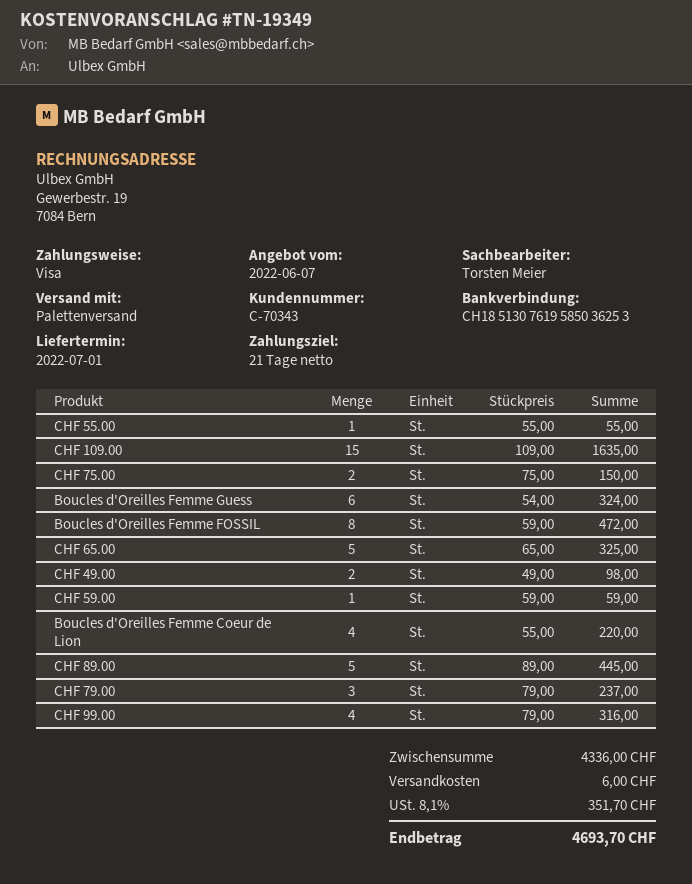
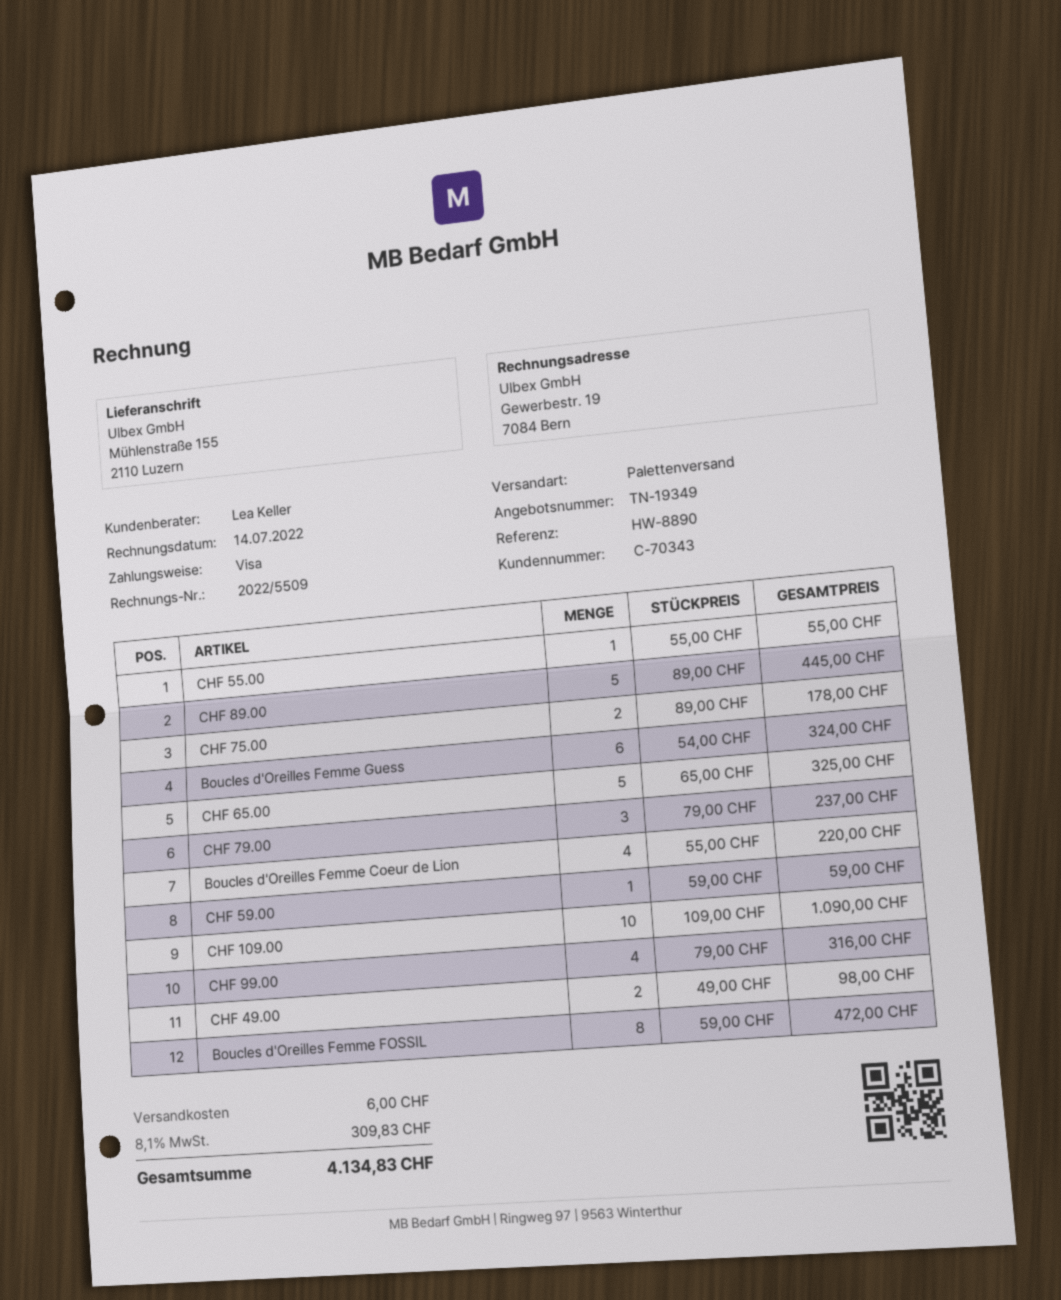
sales rep: Torsten Meier -> Lea Keller
CHF 109.00: 15 x 109.00 = 1635.00 -> 10 x 109.00 = 1090.00
CHF 75.00: 2 x 75.00 = 150.00 -> 2 x 89.00 = 178.00
tax: 8.1% = 351.70 -> 8.1% = 309.83
total: 4693.70 -> 4134.83

